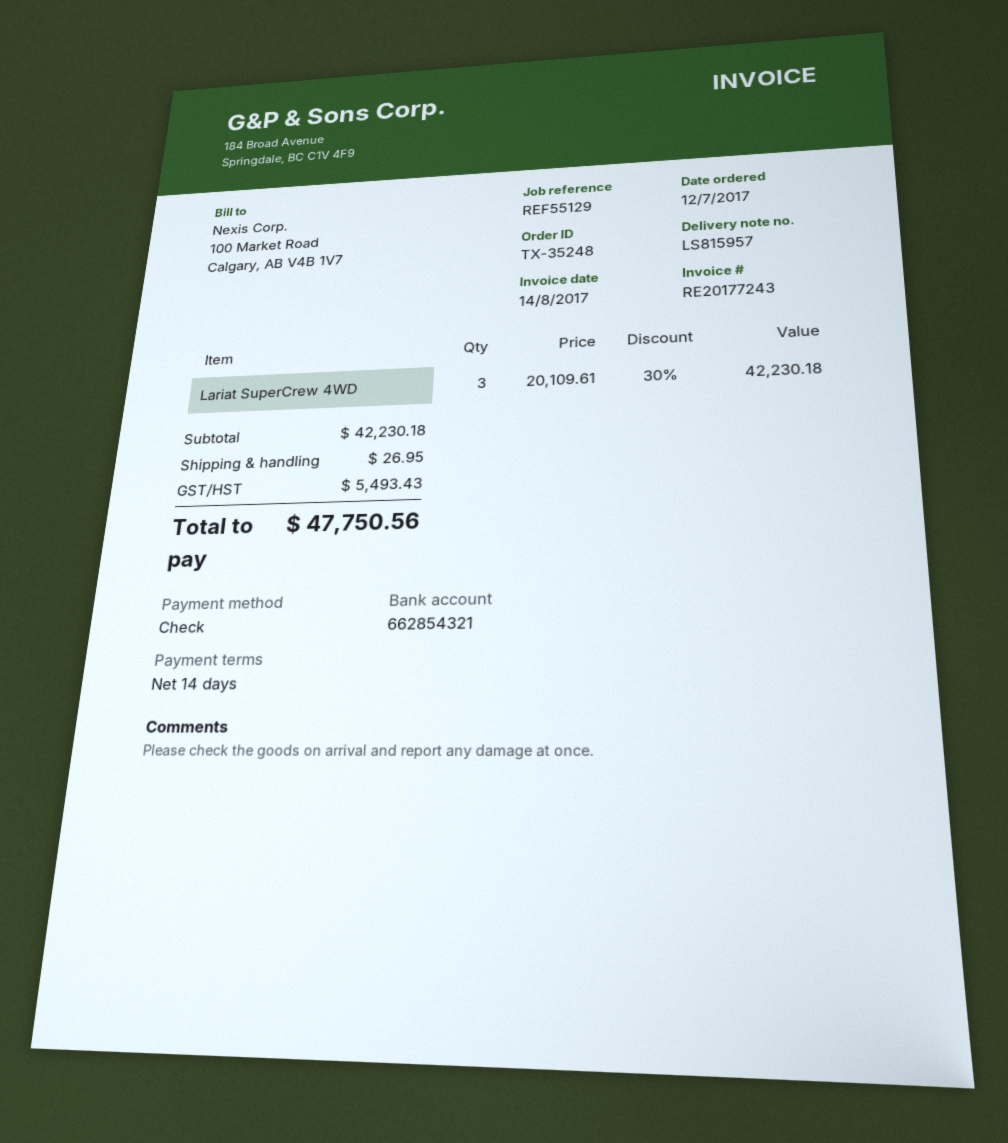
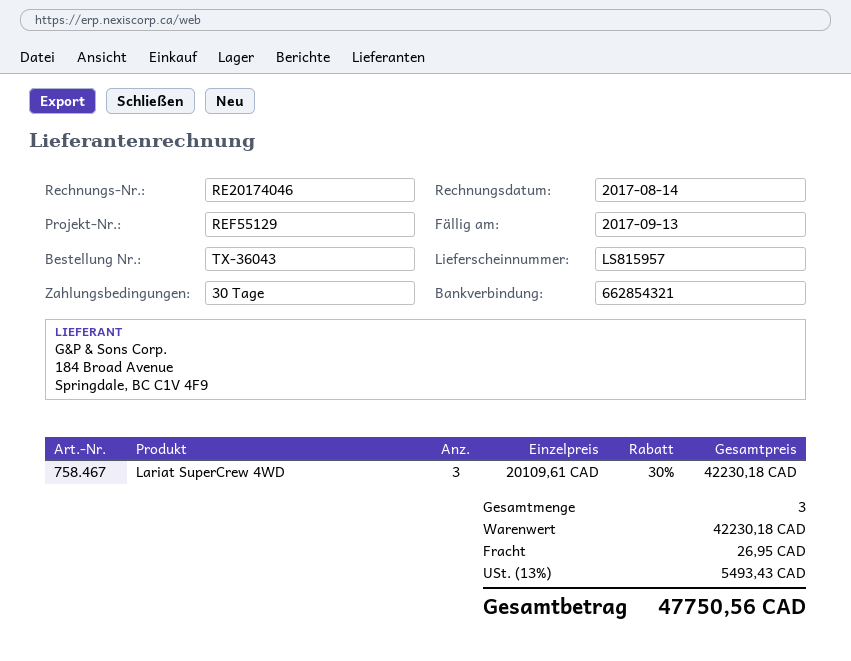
order number: TX-35248 -> TX-36043
invoice number: RE20177243 -> RE20174046
payment terms: 14 days -> 30 days

